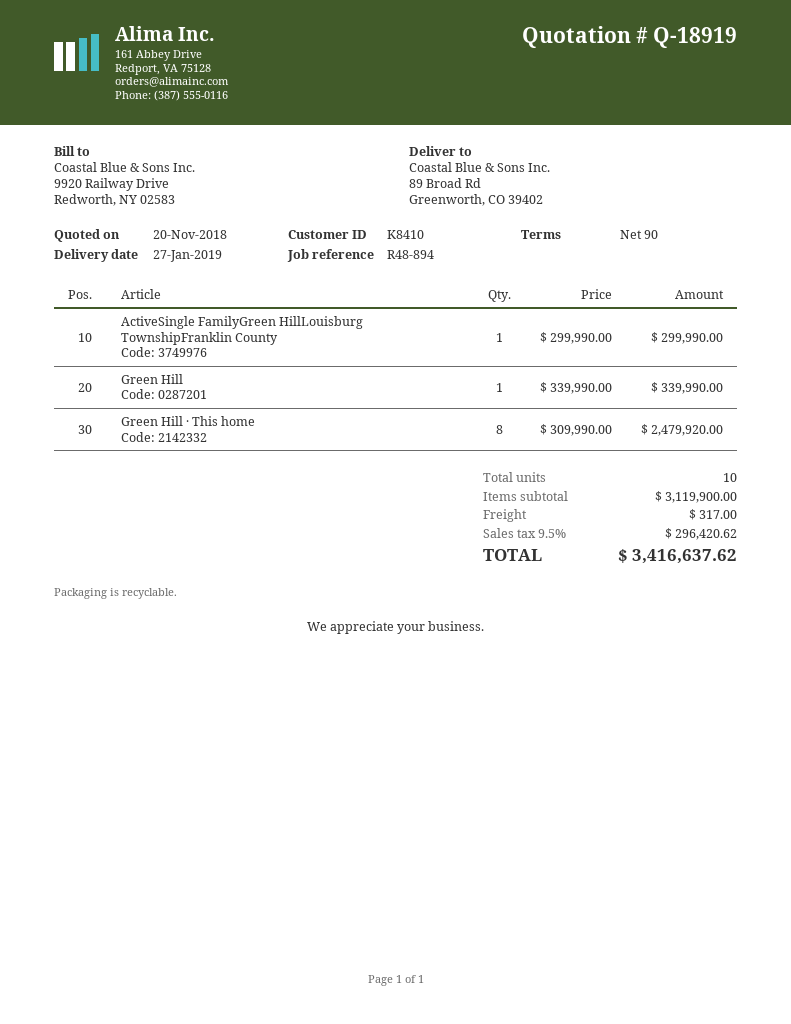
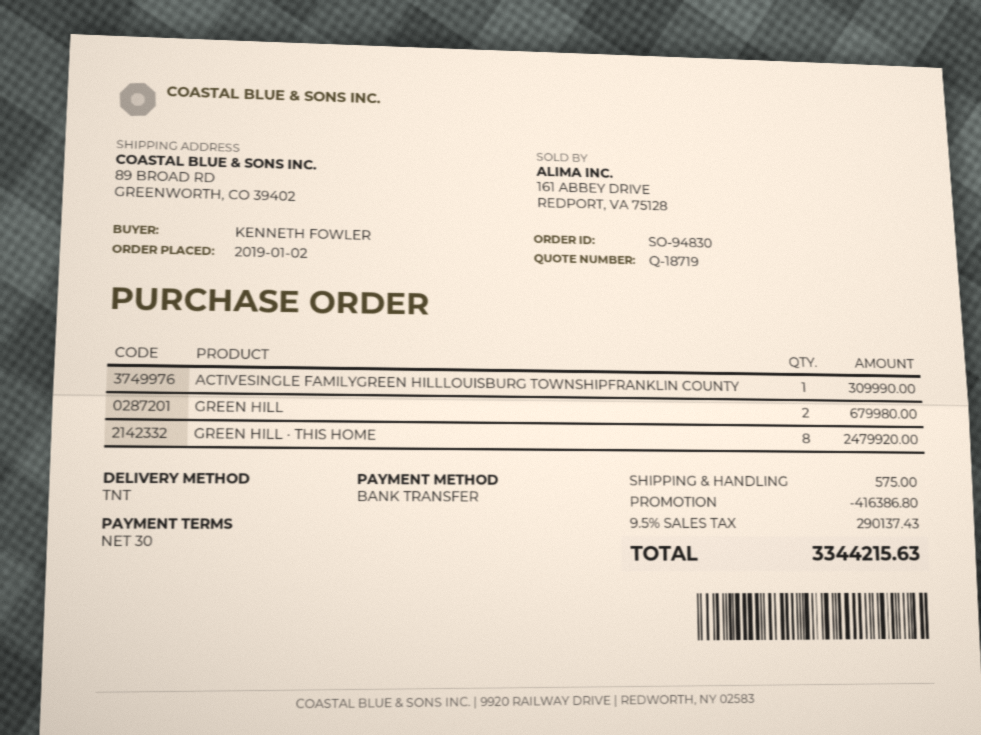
quote number: Q-18919 -> Q-18719
payment terms: 90 days -> 30 days
ActiveSingle FamilyGreen HillLouisburg TownshipFranklin County: 1 for 299990.00 -> 1 for 309990.00
Green Hill: 1 for 339990.00 -> 2 for 679980.00
discount: none -> 416386.80
shipping: 317.00 -> 575.00
tax: 9.5% = 296420.62 -> 9.5% = 290137.43
total: 3416637.62 -> 3344215.63

